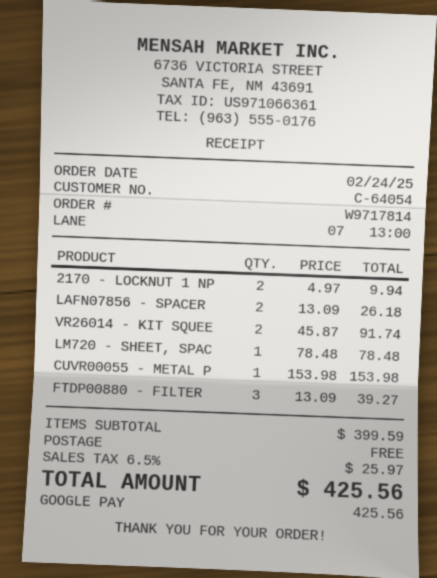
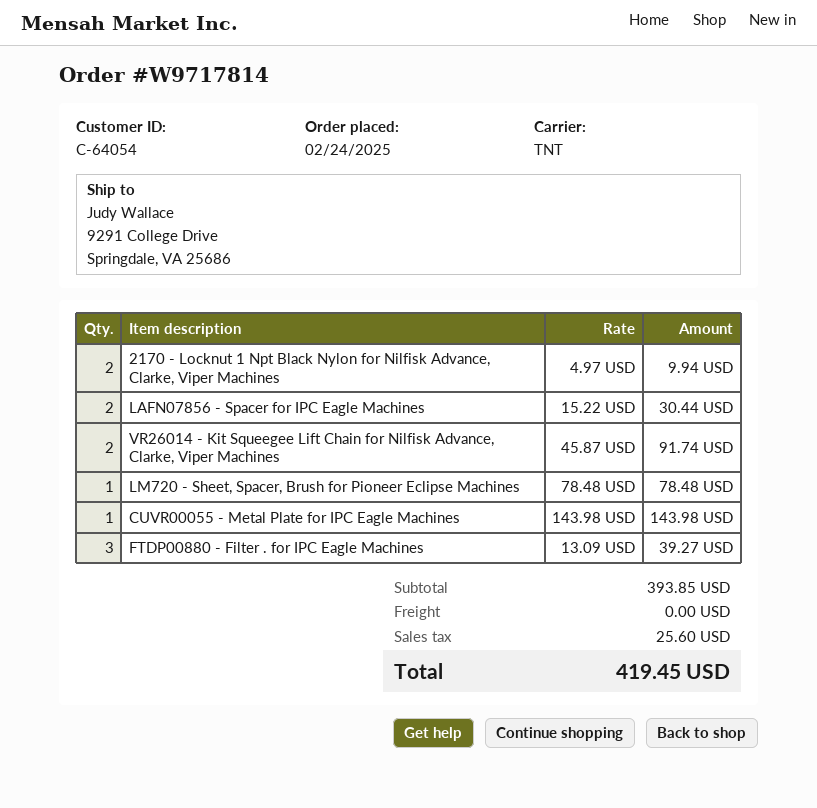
LAFN07856 - SPACER: 2 x 13.09 = 26.18 -> 2 x 15.22 = 30.44
CUVR00055 - METAL P: 1 x 153.98 = 153.98 -> 1 x 143.98 = 143.98
subtotal: 399.59 -> 393.85
tax: 25.97 -> 25.60
total: 425.56 -> 419.45

